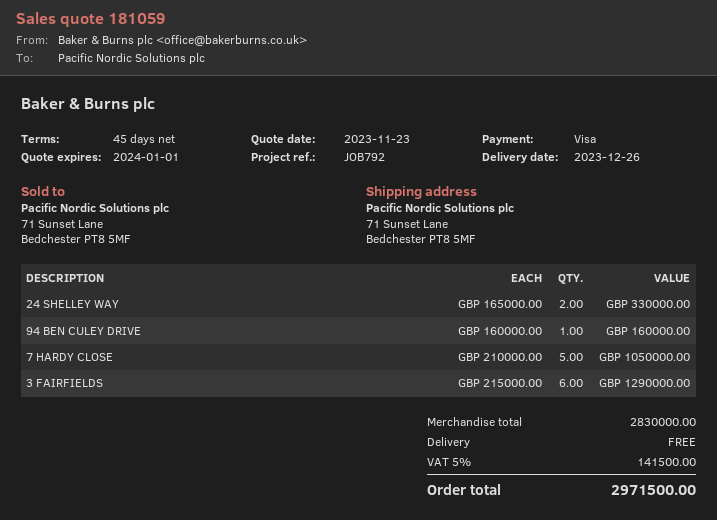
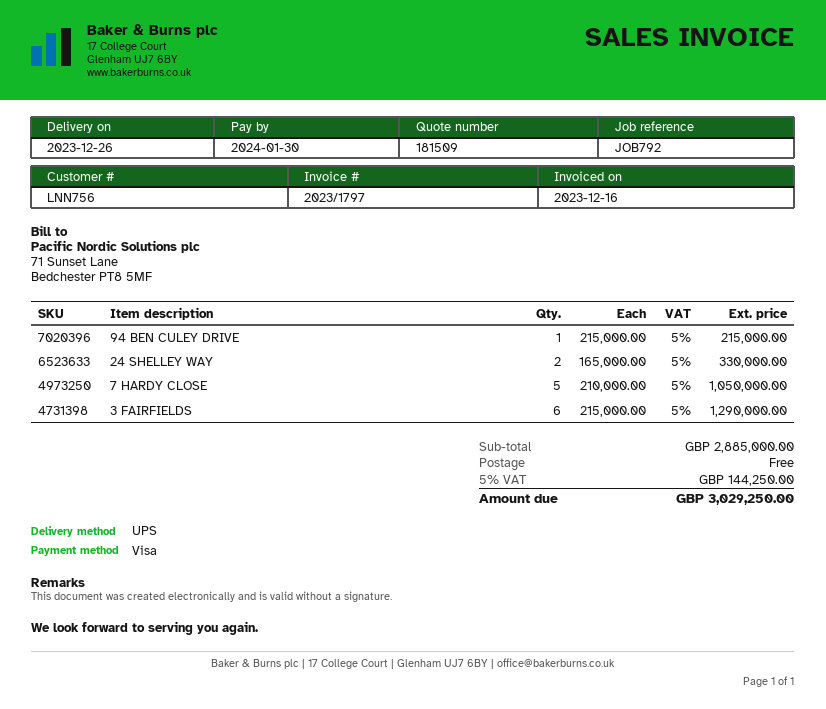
quote number: 181059 -> 181509
94 BEN CULEY DRIVE: 1 x 160000.00 = 160000.00 -> 1 x 215000.00 = 215000.00
subtotal: 2830000.00 -> 2885000.00
tax: 5% = 141500.00 -> 5% = 144250.00
total: 2971500.00 -> 3029250.00

